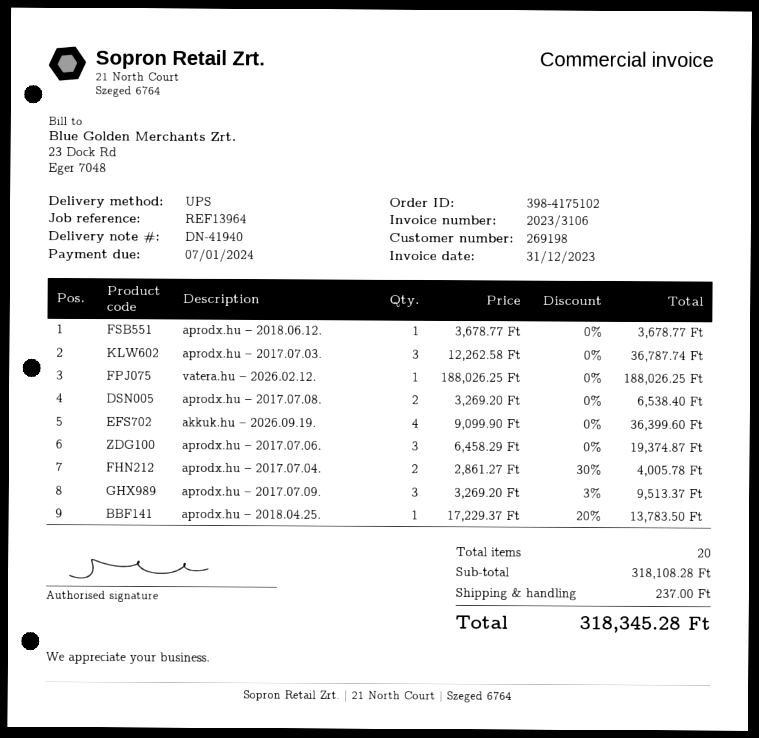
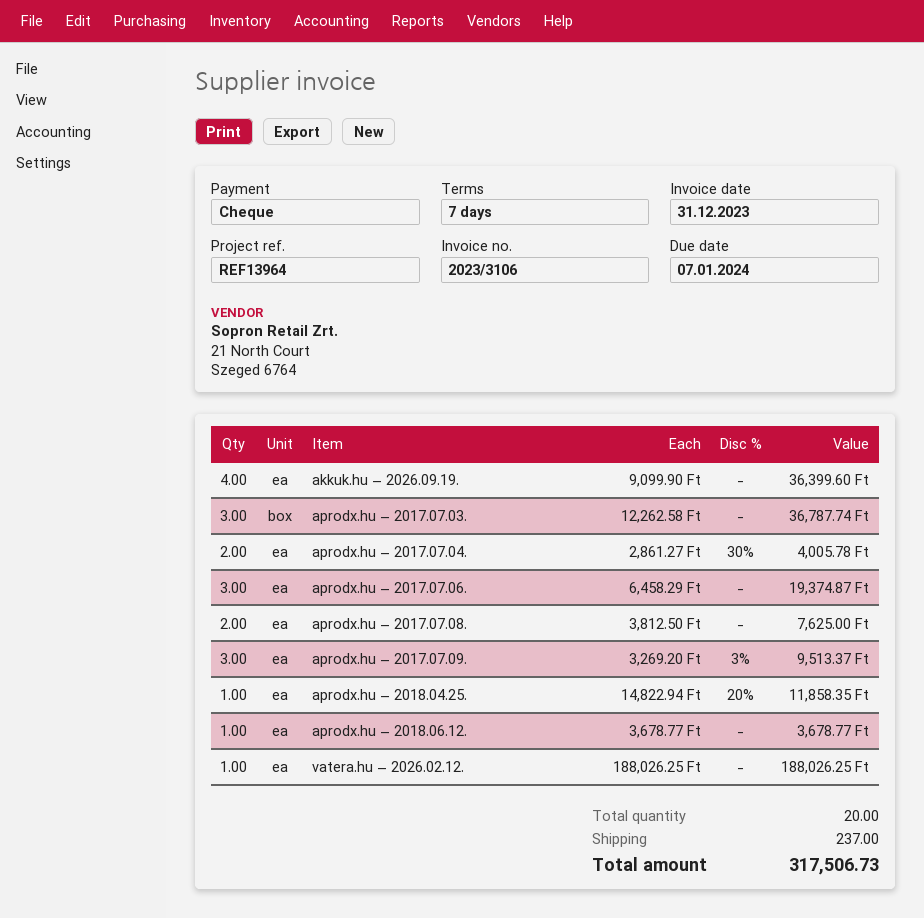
aprodx.hu – 2017.07.08.: 2 x 3269.20 = 6538.40 -> 2 x 3812.50 = 7625.00
aprodx.hu – 2018.04.25.: 1 x 17229.37 - 20% = 13783.50 -> 1 x 14822.94 - 20% = 11858.35
total: 318345.28 -> 317506.73

